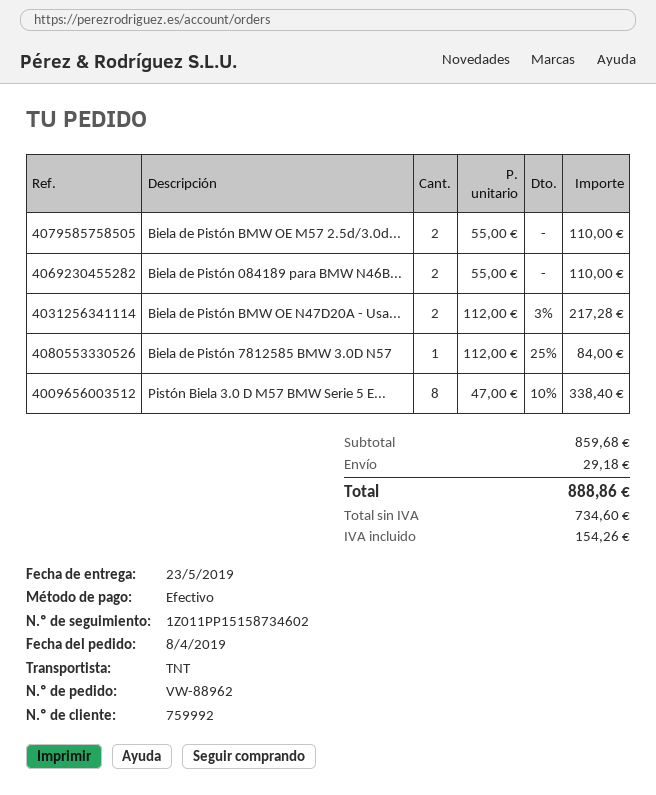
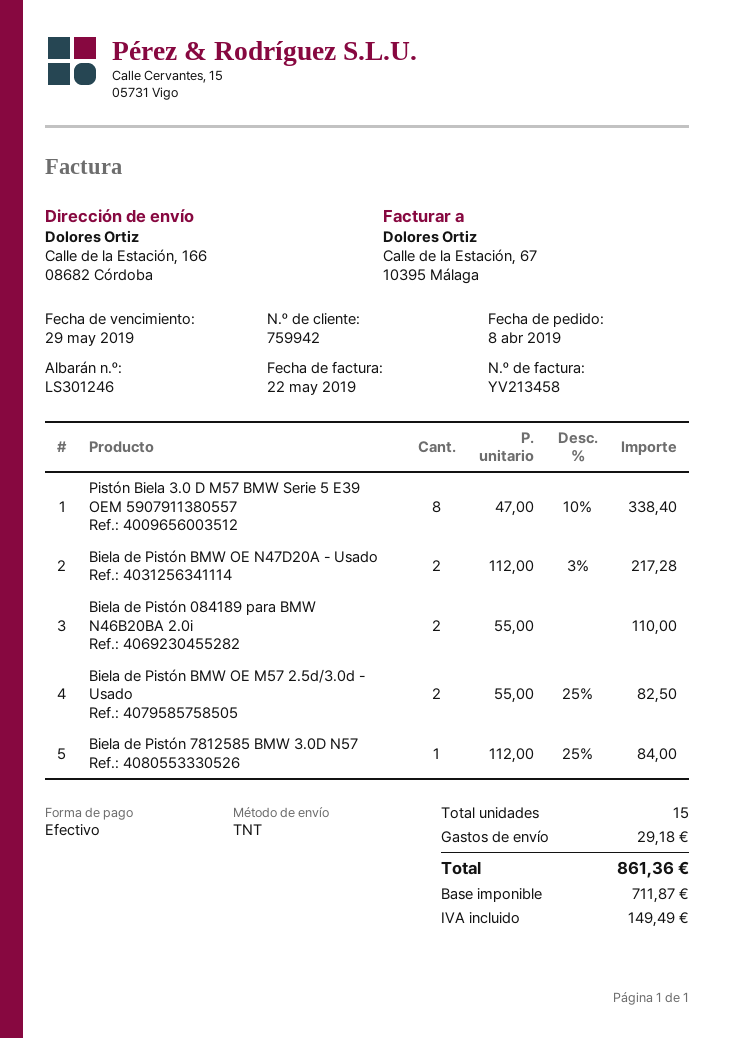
customer number: 759992 -> 759942
Biela de Pistón BMW OE M57 2.5d/3.0d...: 2 x 55.00 = 110.00 -> 2 x 55.00 - 25% = 82.50
net: 734.60 -> 711.87
tax: 154.26 -> 149.49
total: 888.86 -> 861.36

